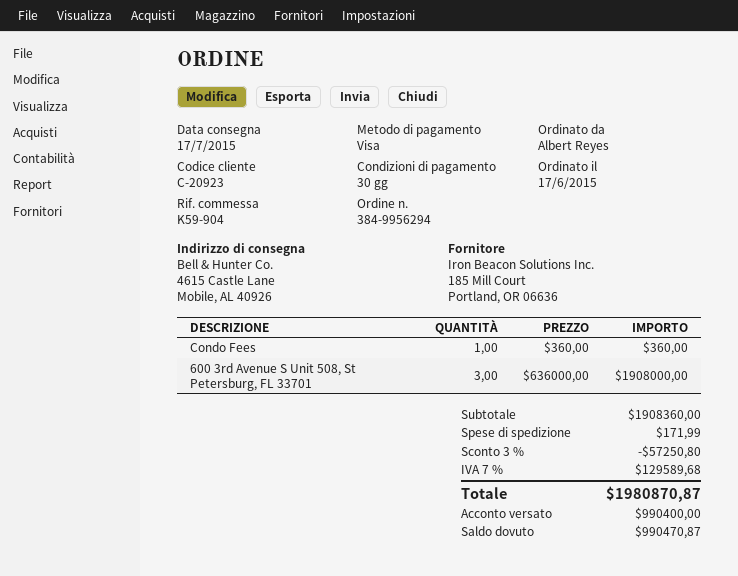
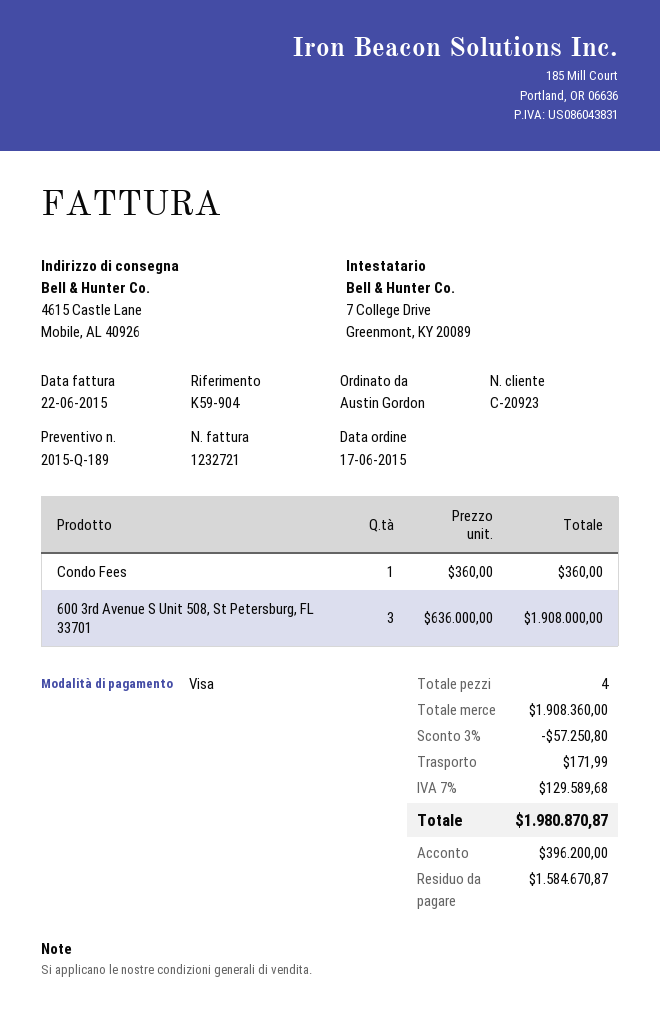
ordered by: Albert Reyes -> Austin Gordon
deposit: 990400.00 -> 396200.00
balance: 990470.87 -> 1584670.87

